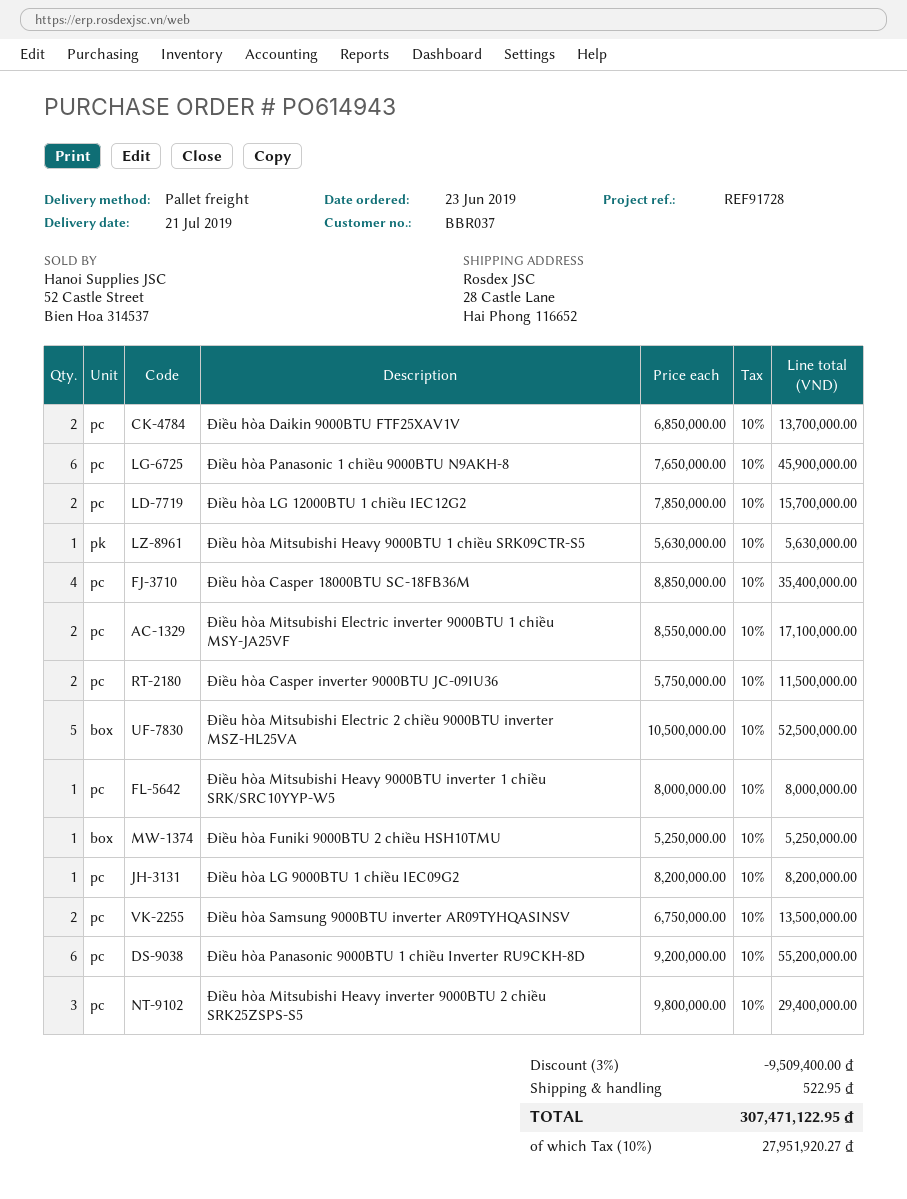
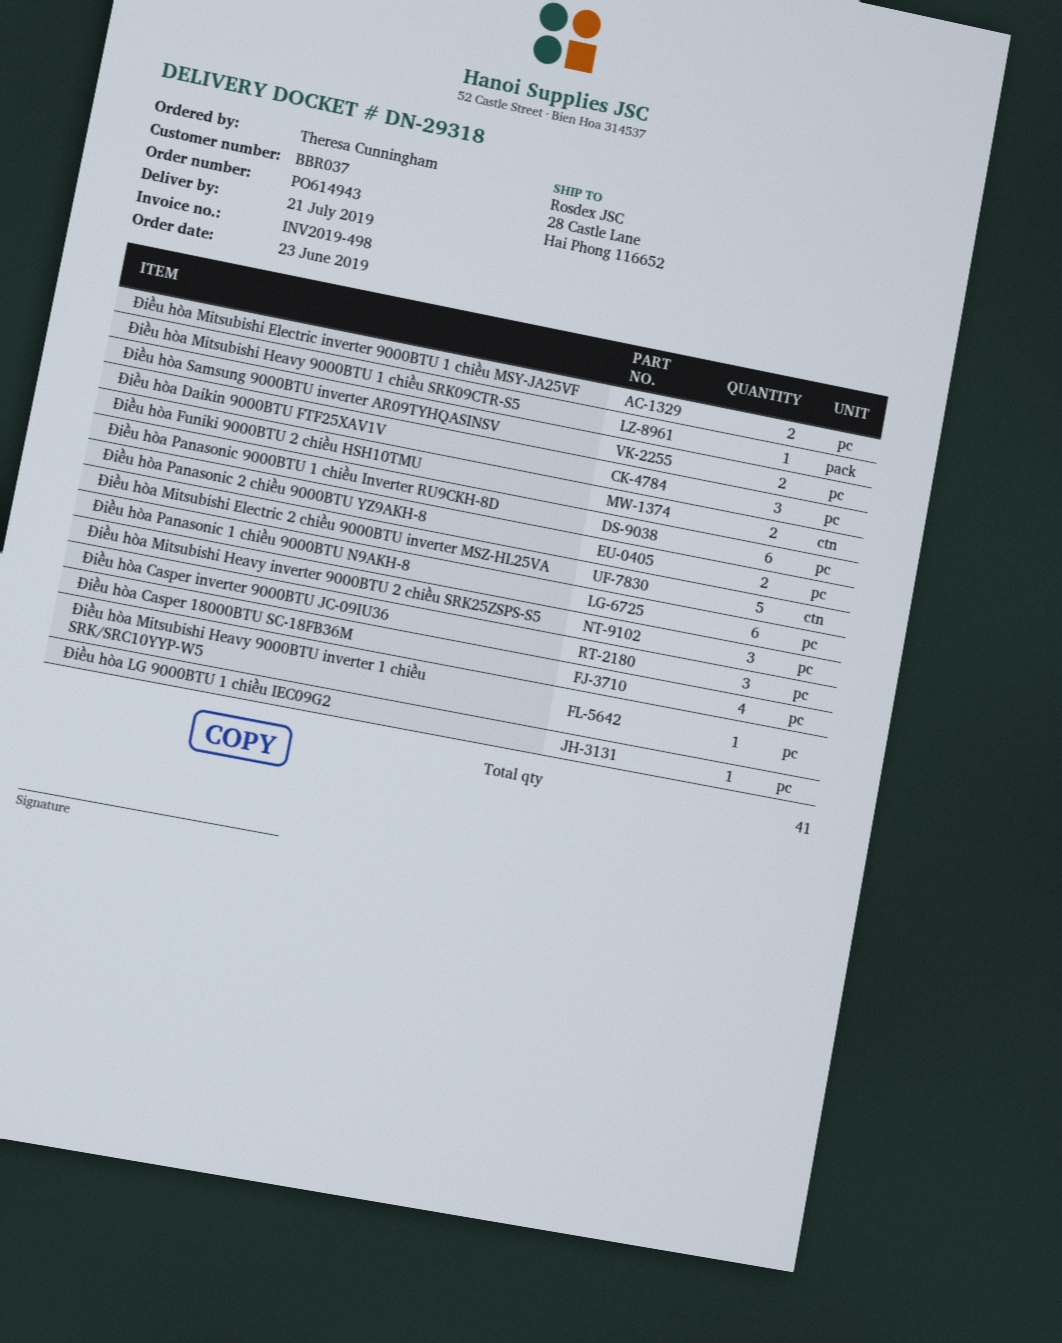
Điều hòa Daikin 9000BTU FTF25XAV1V: 2 -> 3
Điều hòa LG 12000BTU 1 chiều IEC12G2: 2 -> none
Điều hòa Casper inverter 9000BTU JC-09IU36: 2 -> 3
Điều hòa Funiki 9000BTU 2 chiều HSH10TMU: 1 -> 2
Điều hòa Panasonic 2 chiều 9000BTU YZ9AKH-8: none -> 2

